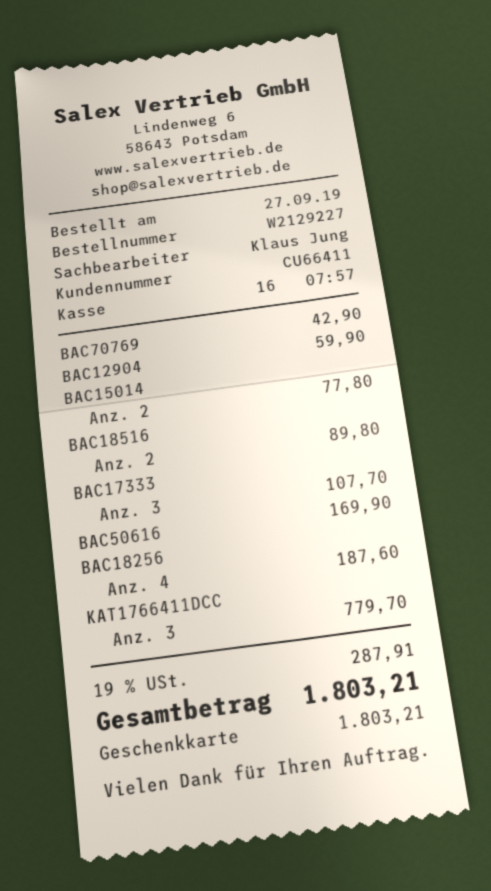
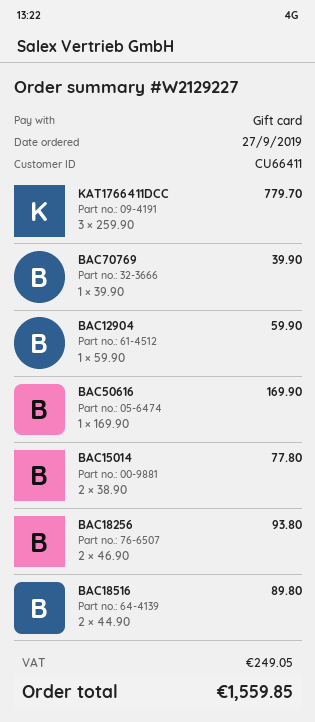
BAC70769: 1 for 42.90 -> 1 for 39.90
BAC17333: 3 for 107.70 -> none
BAC18256: 4 for 187.60 -> 2 for 93.80
tax: 287.91 -> 249.05
total: 1803.21 -> 1559.85

